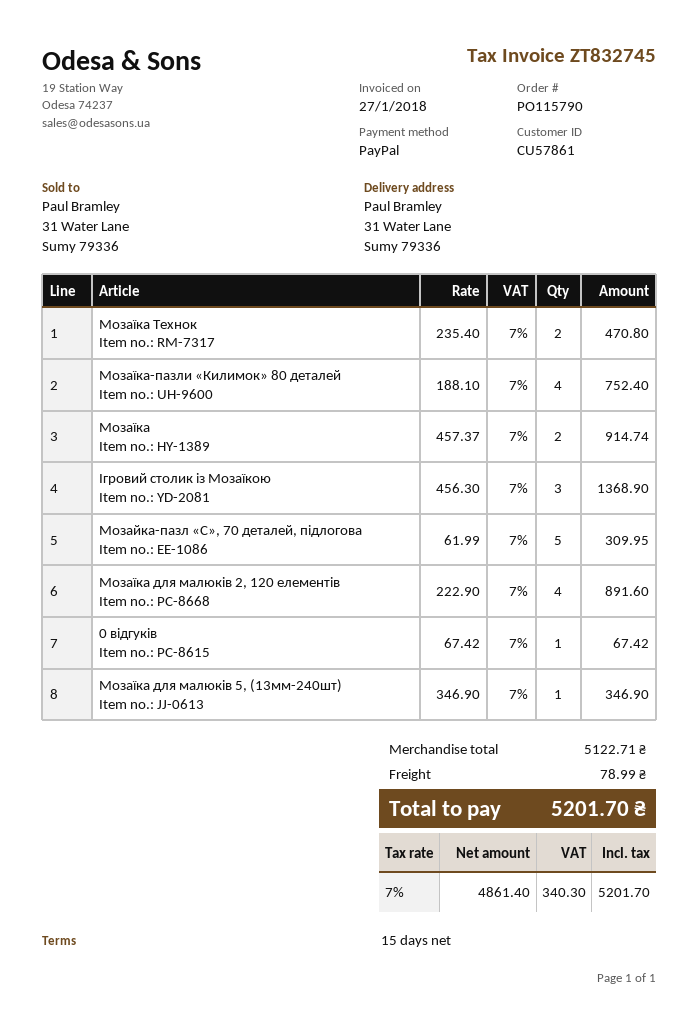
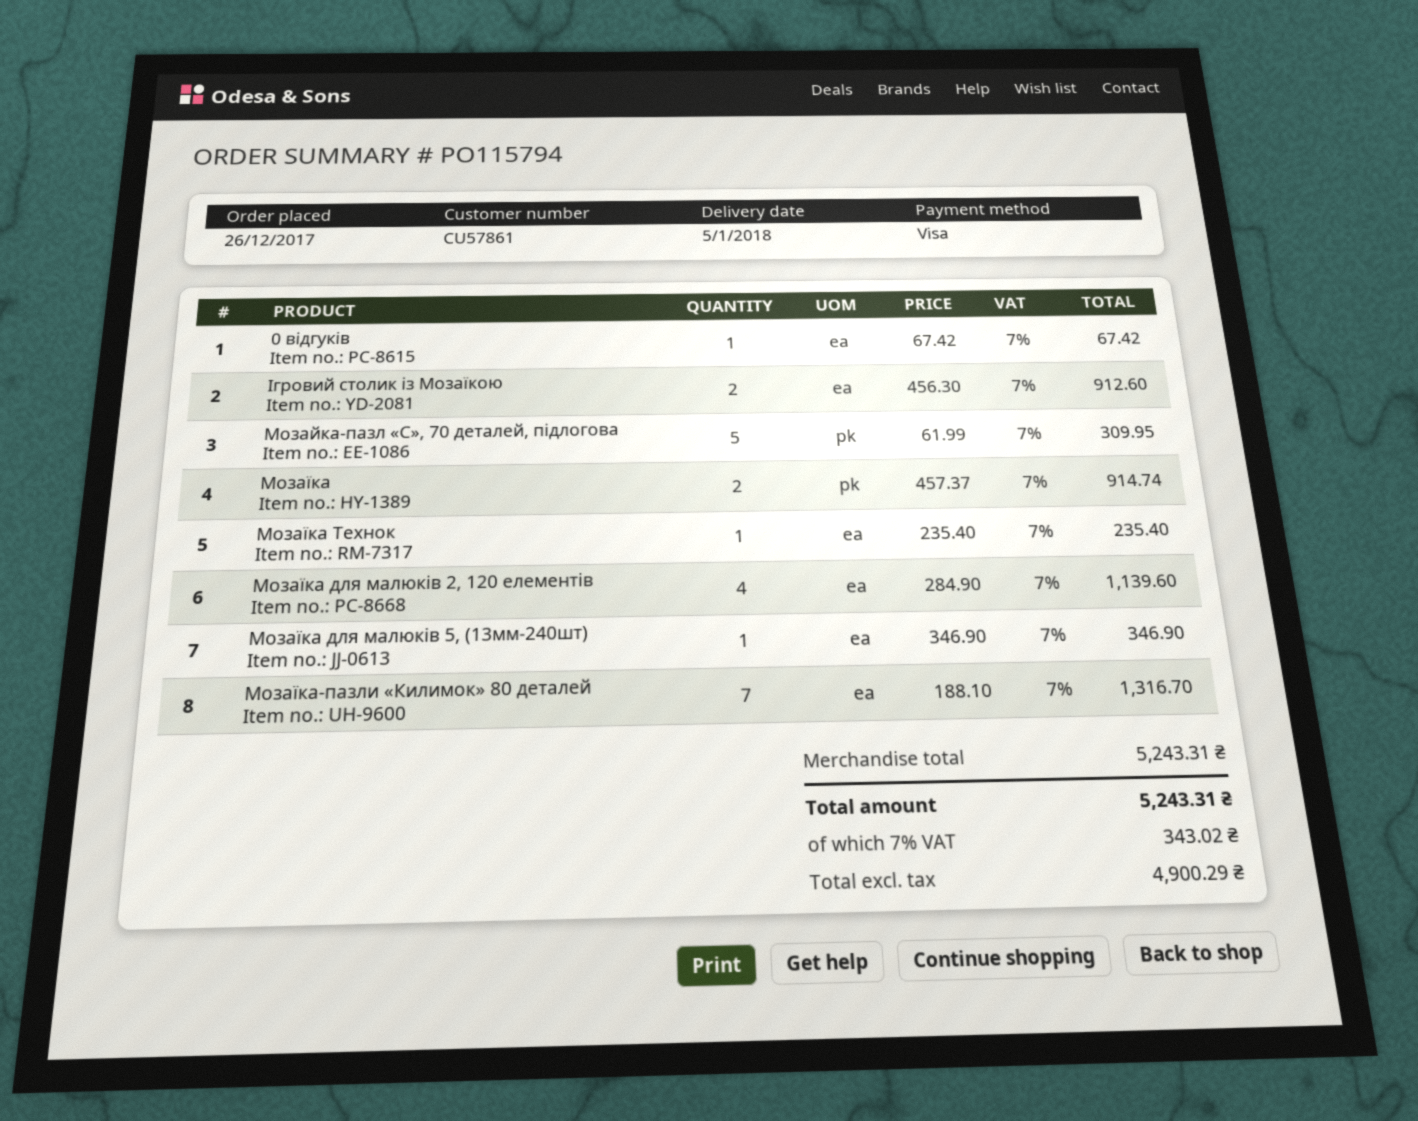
order number: PO115790 -> PO115794
payment method: PayPal -> Visa
Мозаїка Технок: 2 x 235.40 = 470.80 -> 1 x 235.40 = 235.40
Мозаїка-пазли «Килимок» 80 деталей: 4 x 188.10 = 752.40 -> 7 x 188.10 = 1316.70
Ігровий столик із Мозаїкою: 3 x 456.30 = 1368.90 -> 2 x 456.30 = 912.60
Мозаїка для малюків 2, 120 елементів: 4 x 222.90 = 891.60 -> 4 x 284.90 = 1139.60
subtotal: 5122.71 -> 5243.31
shipping: 78.99 -> none
net: 4861.40 -> 4900.29
tax: 7% = 340.30 -> 7% = 343.02
total: 5201.70 -> 5243.31

